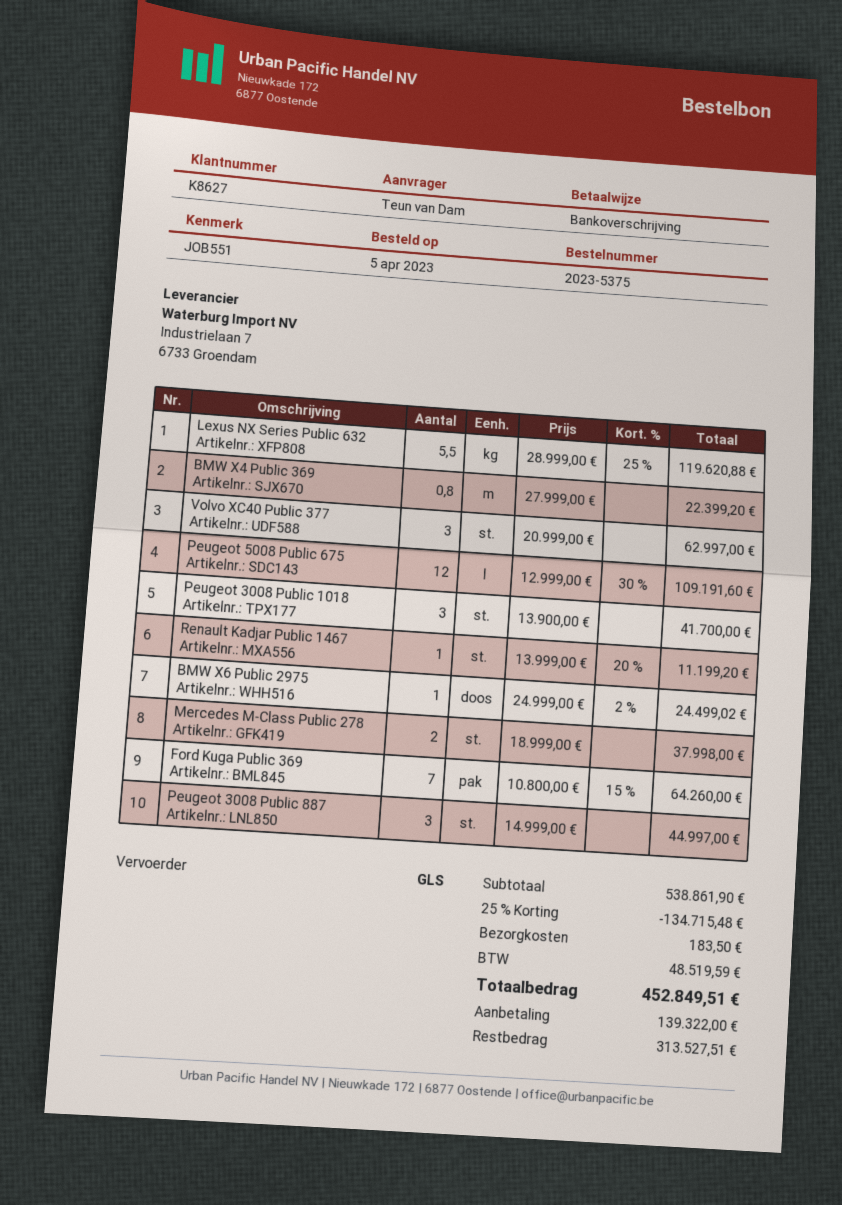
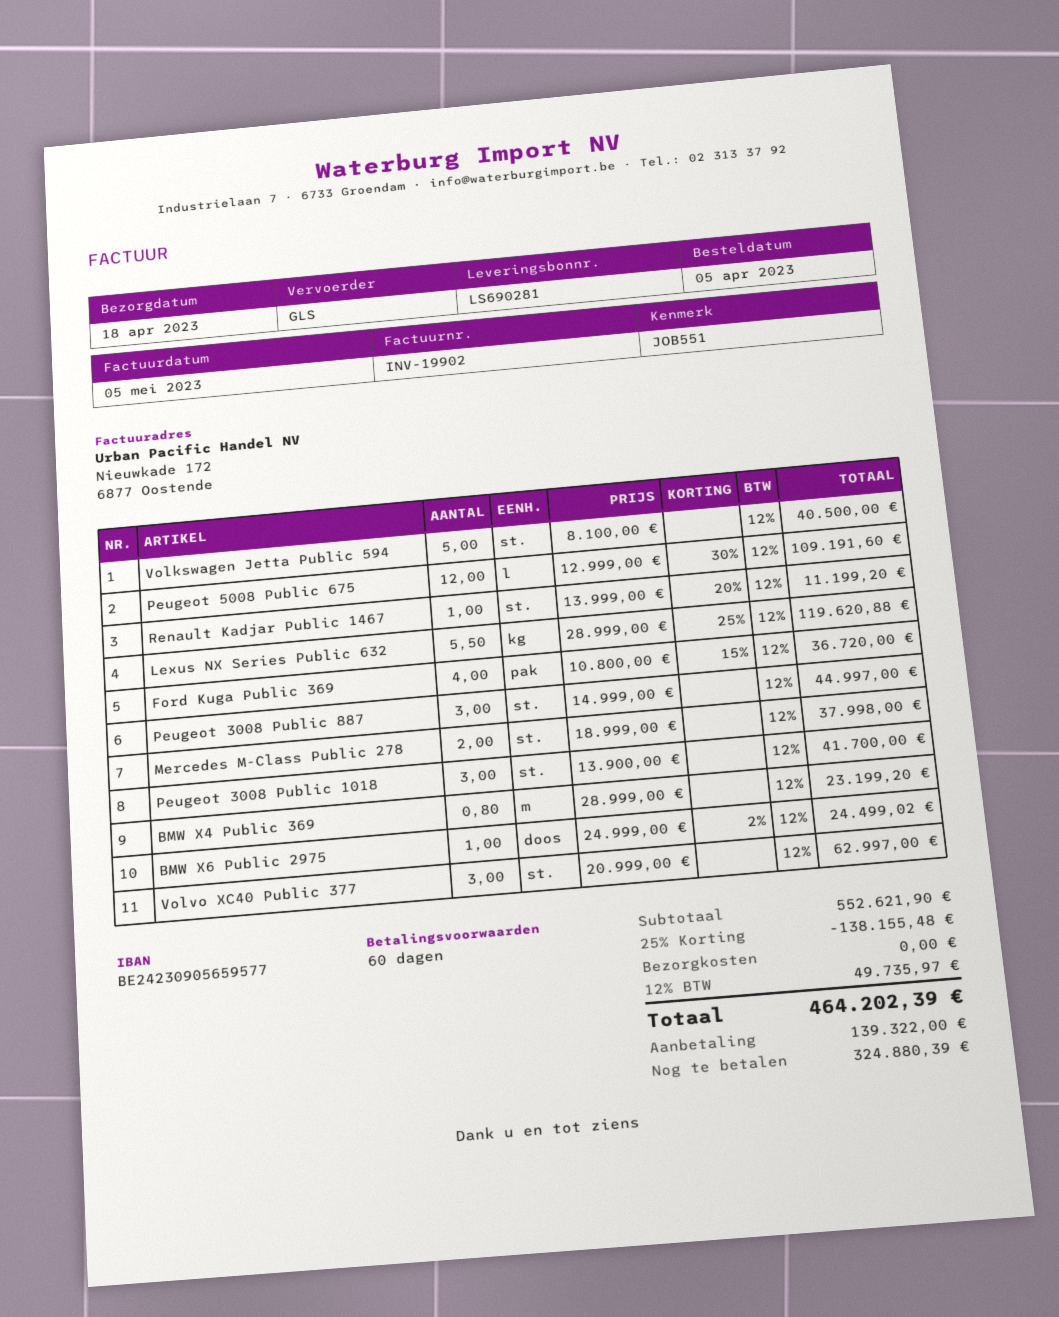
BMW X4 Public 369: 0.8 x 27999.00 = 22399.20 -> 0.8 x 28999.00 = 23199.20
Ford Kuga Public 369: 7 x 10800.00 - 15% = 64260.00 -> 4 x 10800.00 - 15% = 36720.00
Volkswagen Jetta Public 594: none -> 5 x 8100.00 = 40500.00
subtotal: 538861.90 -> 552621.90
discount: 25% = 134715.48 -> 25% = 138155.48
shipping: 183.50 -> 0.00
tax: 48519.59 -> 49735.97
total: 452849.51 -> 464202.39
balance: 313527.51 -> 324880.39

